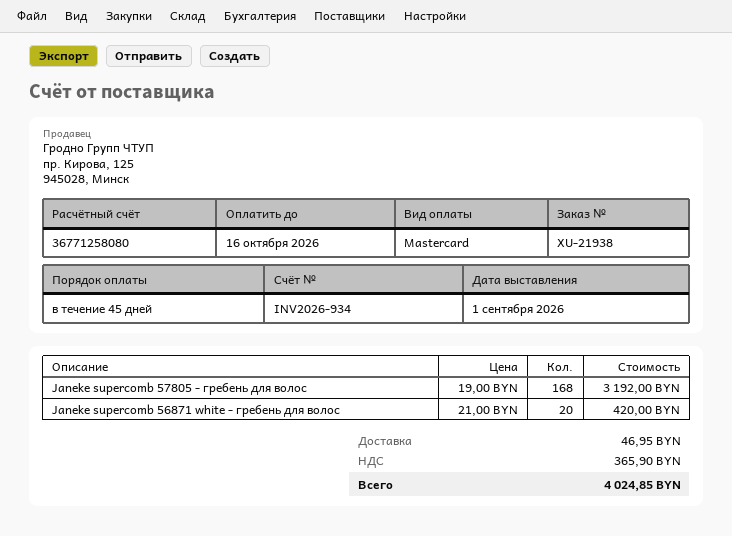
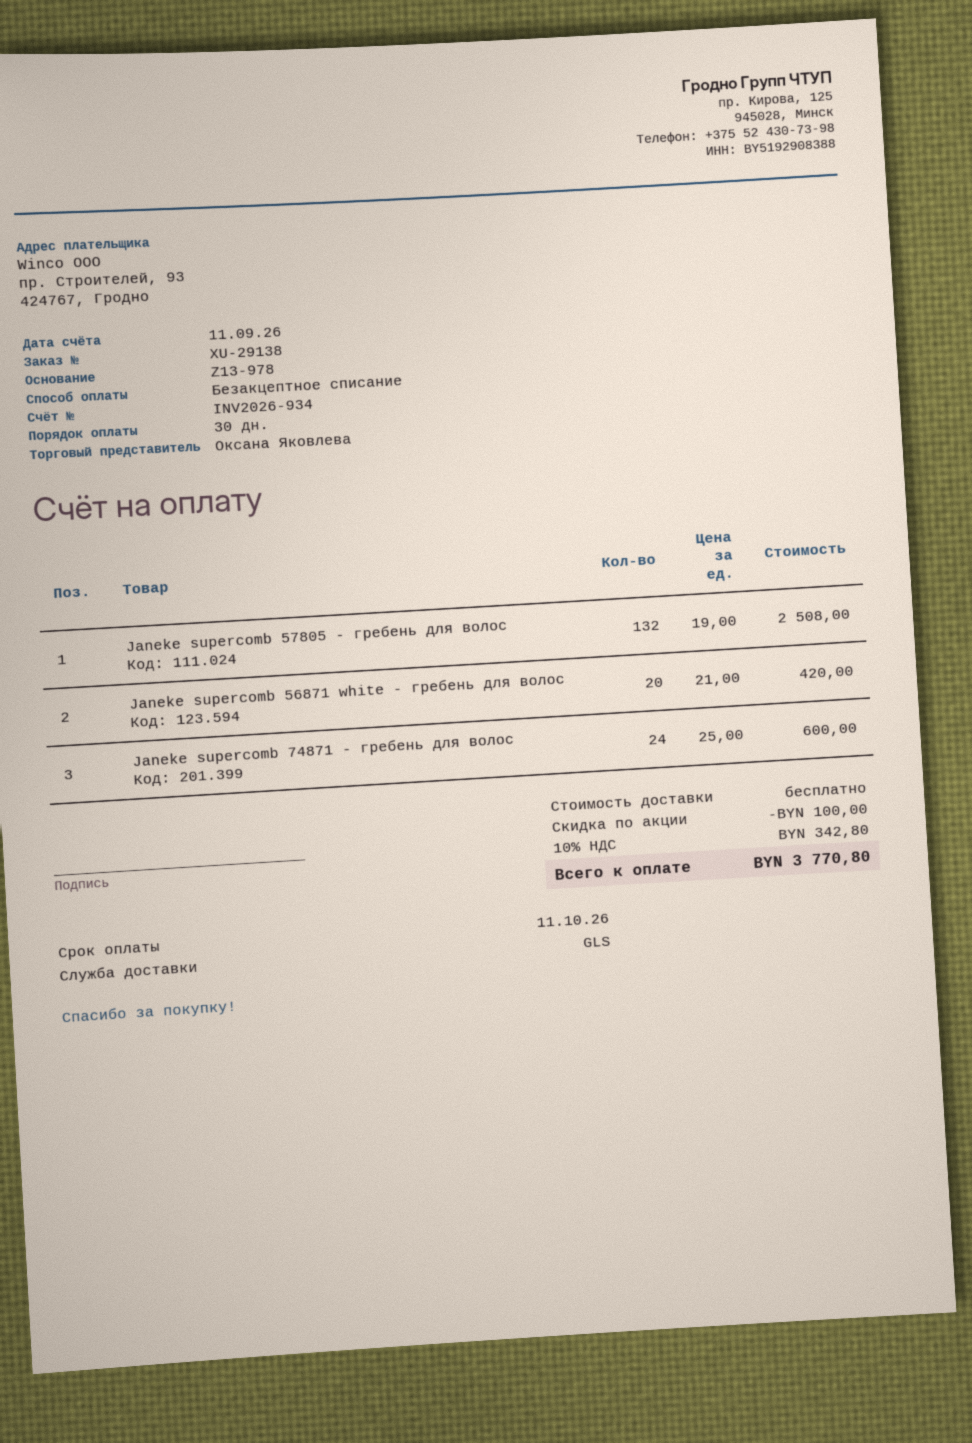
order number: XU-21938 -> XU-29138
invoice date: 2026-09-01 -> 2026-09-11
payment terms: 45 days -> 30 days
due date: 2026-10-16 -> 2026-10-11
payment method: Mastercard -> direct debit
Janeke supercomb 57805 - гребень для волос: 168 x 19.00 = 3192.00 -> 132 x 19.00 = 2508.00
Janeke supercomb 74871 - гребень для волос: none -> 24 x 25.00 = 600.00
discount: none -> 100.00
shipping: 46.95 -> 0.00
tax: 365.90 -> 342.80
total: 4024.85 -> 3770.80

